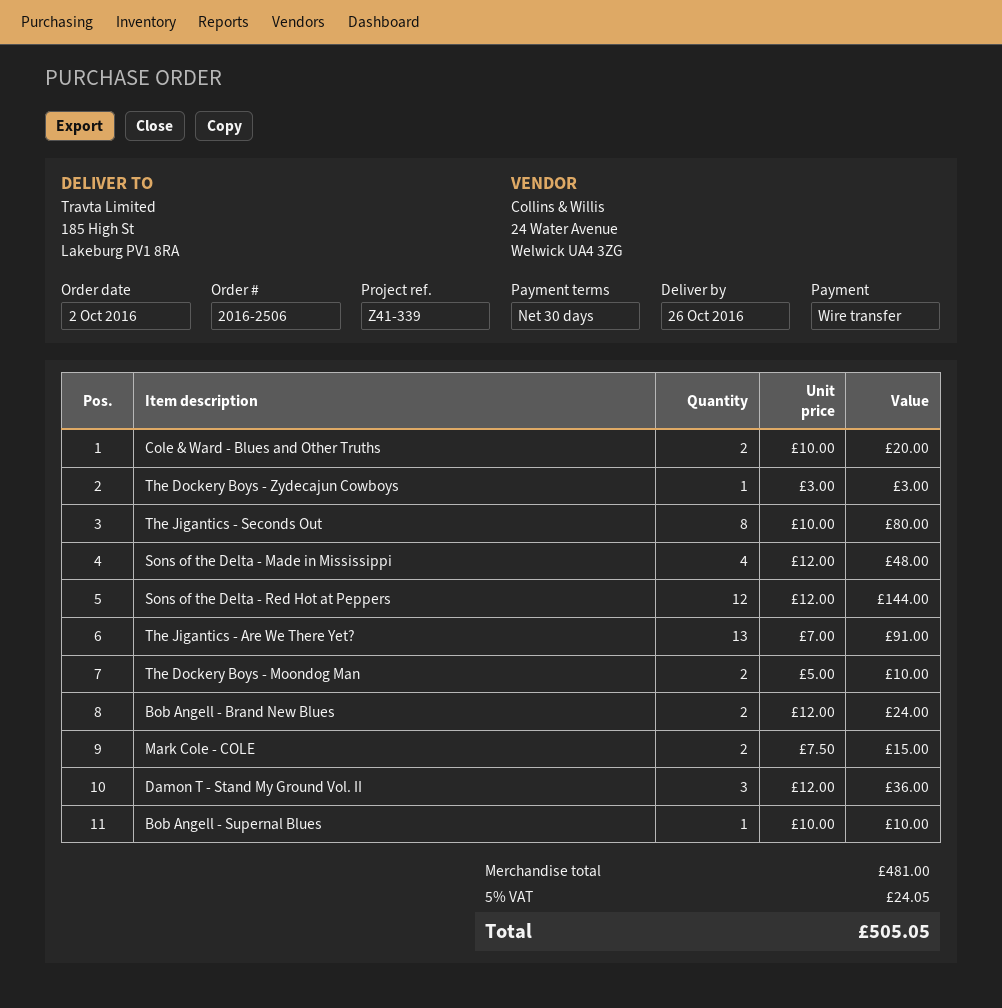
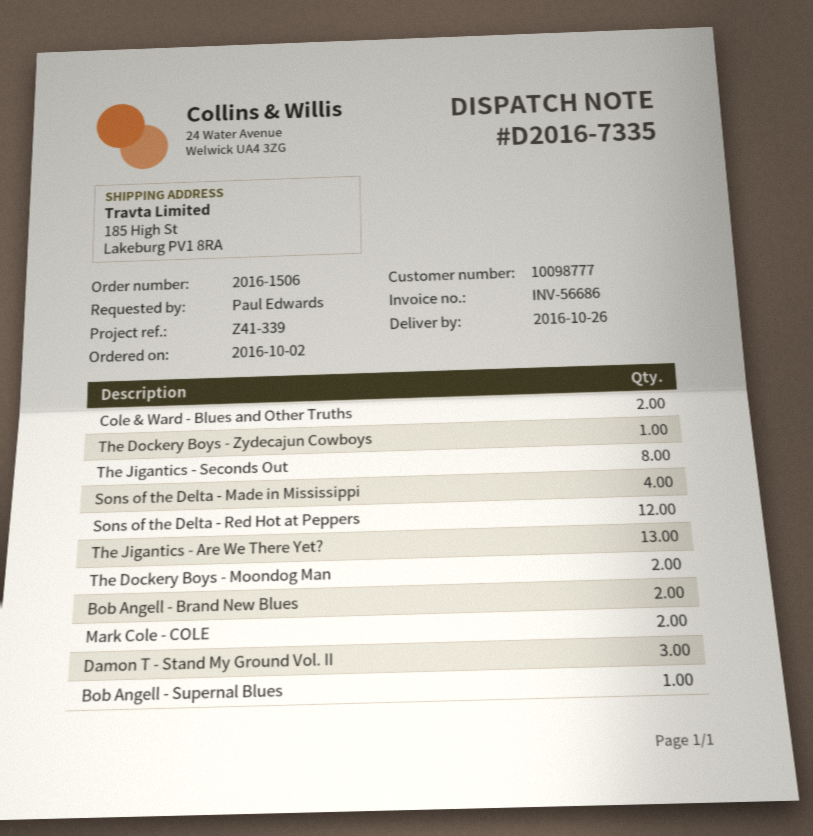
order number: 2016-2506 -> 2016-1506

